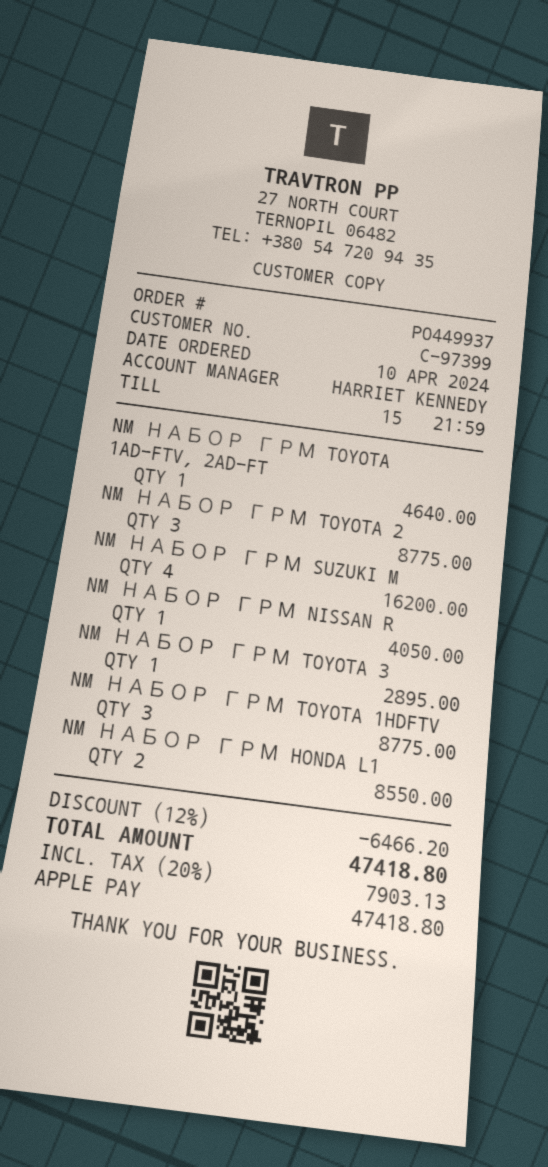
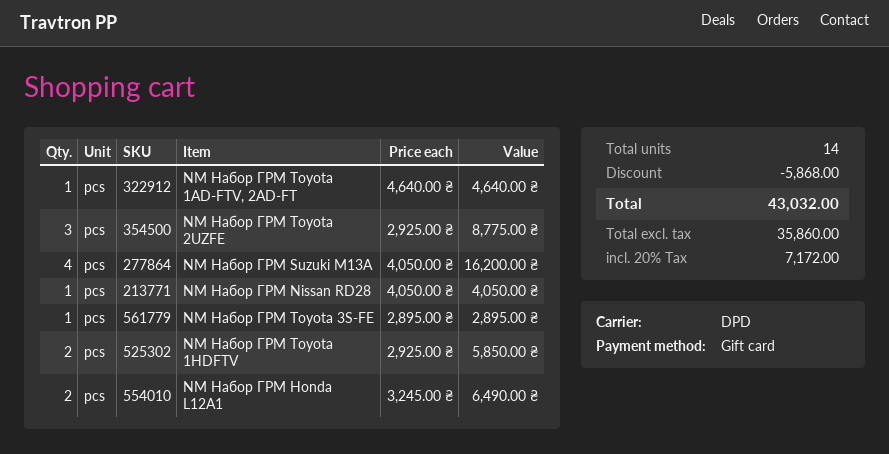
payment method: Apple Pay -> gift card
NM НАБОР ГРМ TOYOTA 1HDFTV: 3 for 8775.00 -> 2 for 5850.00
NM НАБОР ГРМ HONDA L1: 2 for 8550.00 -> 2 for 6490.00
discount: 6466.20 -> 5868.00
tax: 20% = 7903.13 -> 20% = 7172.00
total: 47418.80 -> 43032.00

